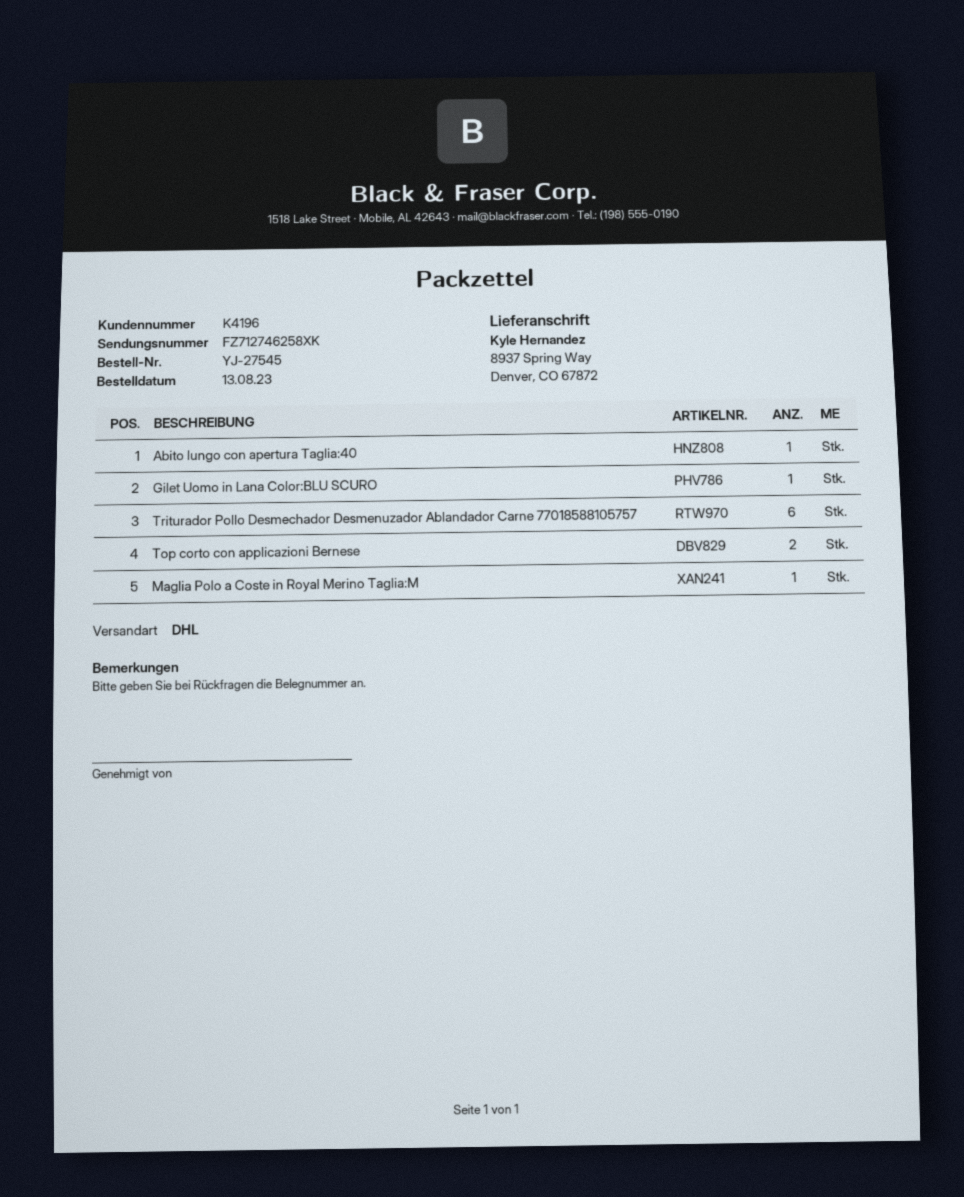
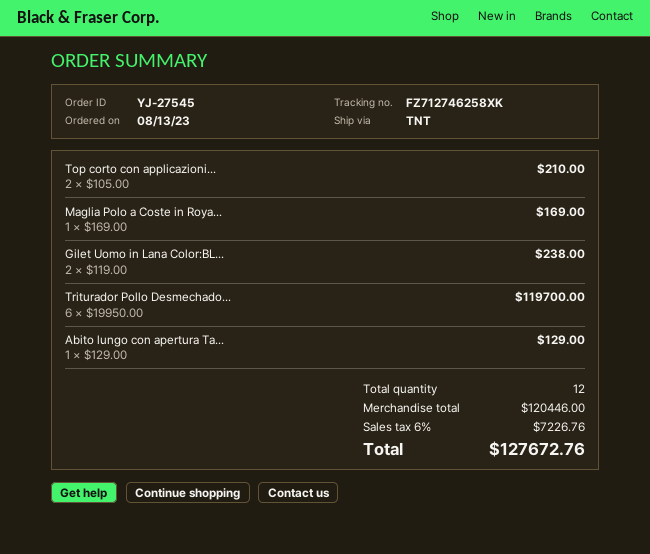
shipping method: DHL -> TNT
Gilet Uomo in Lana Color:BLU SCURO: 1 -> 2

